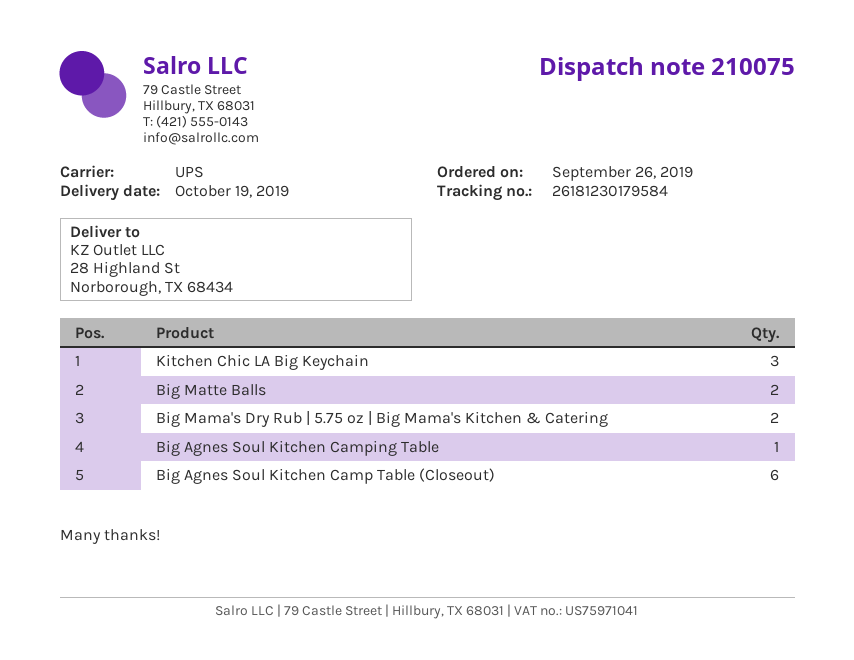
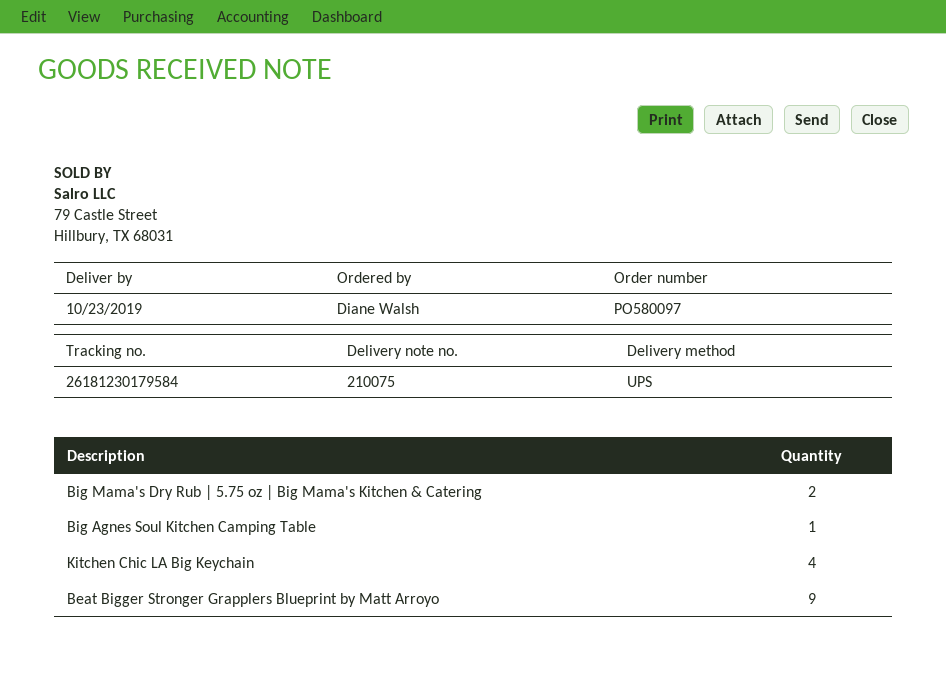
delivery date: 2019-10-19 -> 2019-10-23
Kitchen Chic LA Big Keychain: 3 -> 4
Big Matte Balls: 2 -> none
Big Agnes Soul Kitchen Camp Table (Closeout): 6 -> none
Beat Bigger Stronger Grapplers Blueprint by Matt Arroyo: none -> 9

